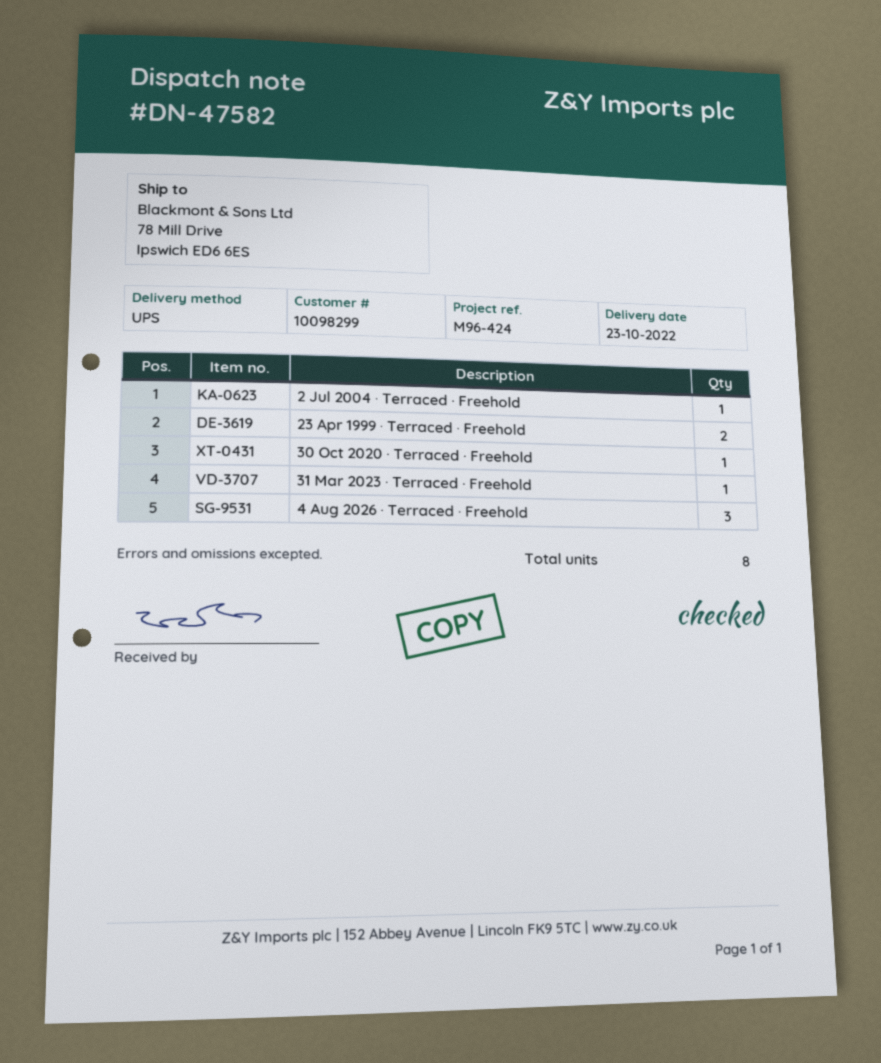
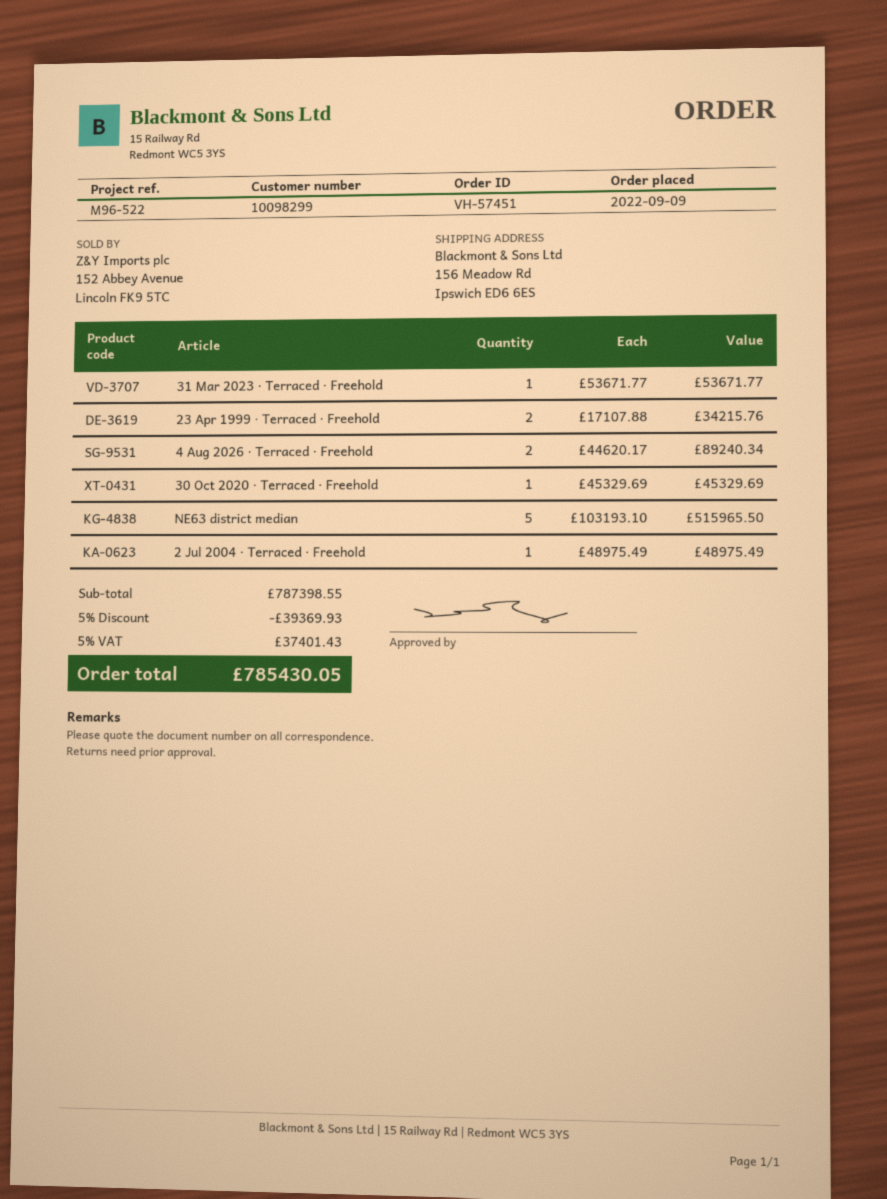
reference: M96-424 -> M96-522
ship to: 78 Mill Drive, Ipswich ED6 6ES -> 156 Meadow Rd, Ipswich ED6 6ES
4 Aug 2026 · Terraced · Freehold: 3 -> 2
NE63 district median: none -> 5

